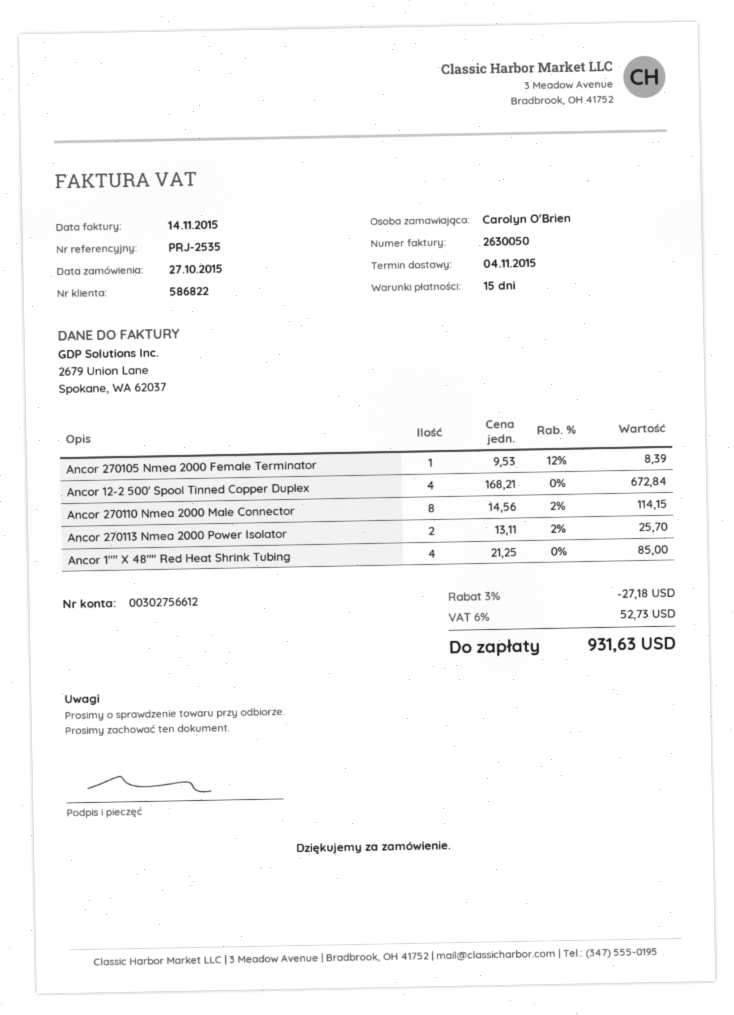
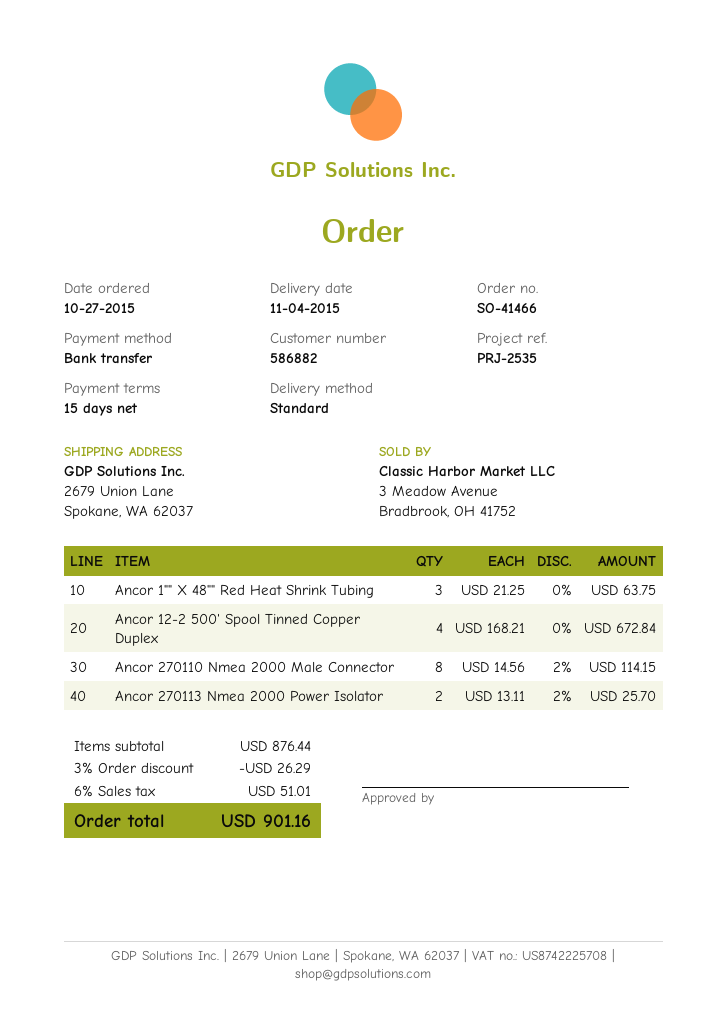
customer number: 586822 -> 586882
Ancor 270105 Nmea 2000 Female Terminator: 1 x 9.53 - 12% = 8.39 -> none
Ancor 1"" X 48"" Red Heat Shrink Tubing: 4 x 21.25 = 85.00 -> 3 x 21.25 = 63.75
discount: 3% = 27.18 -> 3% = 26.29
tax: 6% = 52.73 -> 6% = 51.01
total: 931.63 -> 901.16

